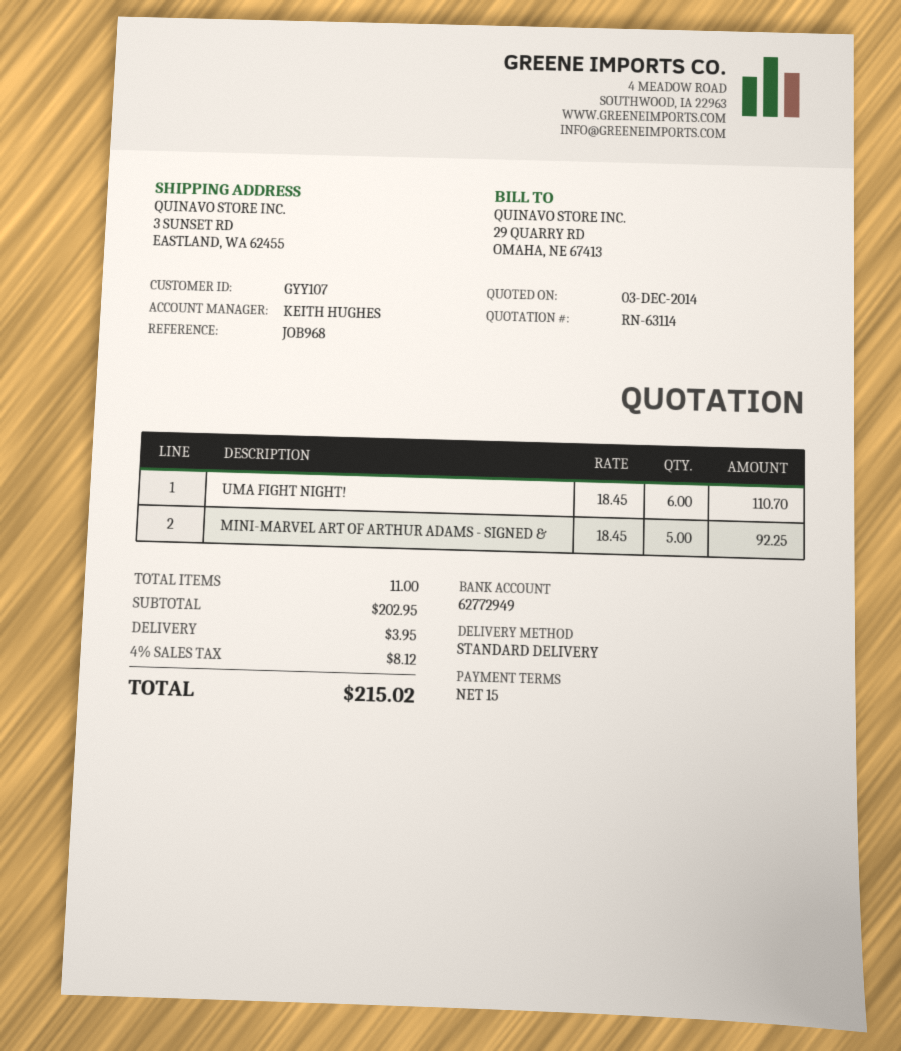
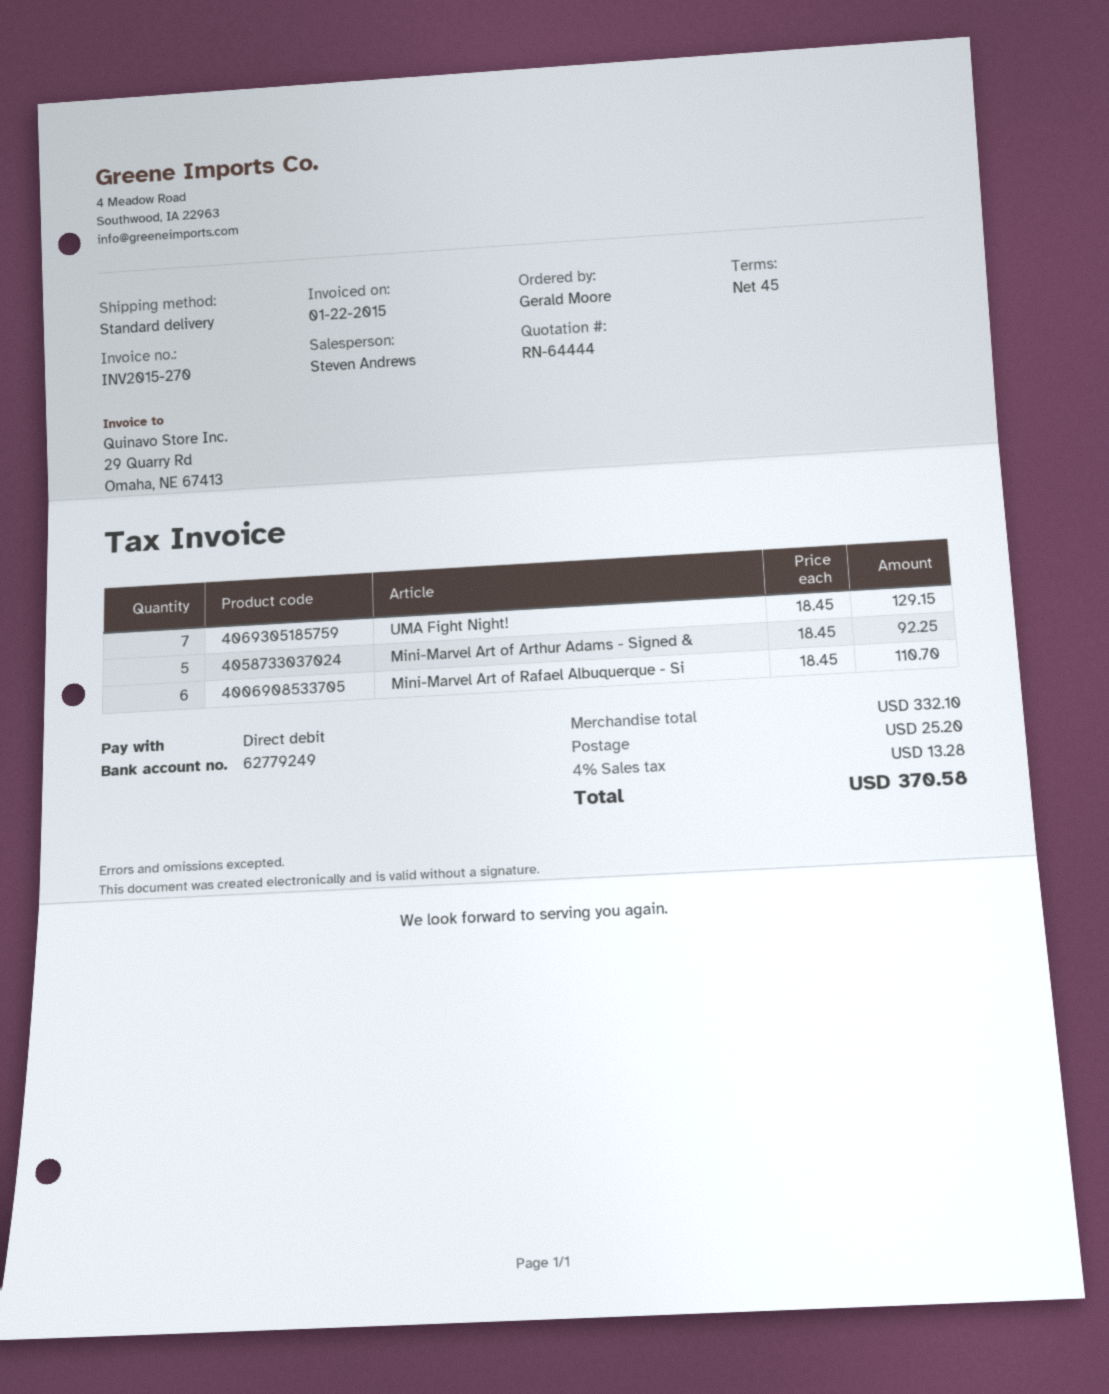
quote number: RN-63114 -> RN-64444
payment terms: 15 days -> 45 days
sales rep: KEITH HUGHES -> Steven Andrews
bank account: 62772949 -> 62779249
UMA FIGHT NIGHT!: 6 x 18.45 = 110.70 -> 7 x 18.45 = 129.15
Mini-Marvel Art of Rafael Albuquerque - Si: none -> 6 x 18.45 = 110.70
subtotal: 202.95 -> 332.10
shipping: 3.95 -> 25.20
tax: 4% = 8.12 -> 4% = 13.28
total: 215.02 -> 370.58

